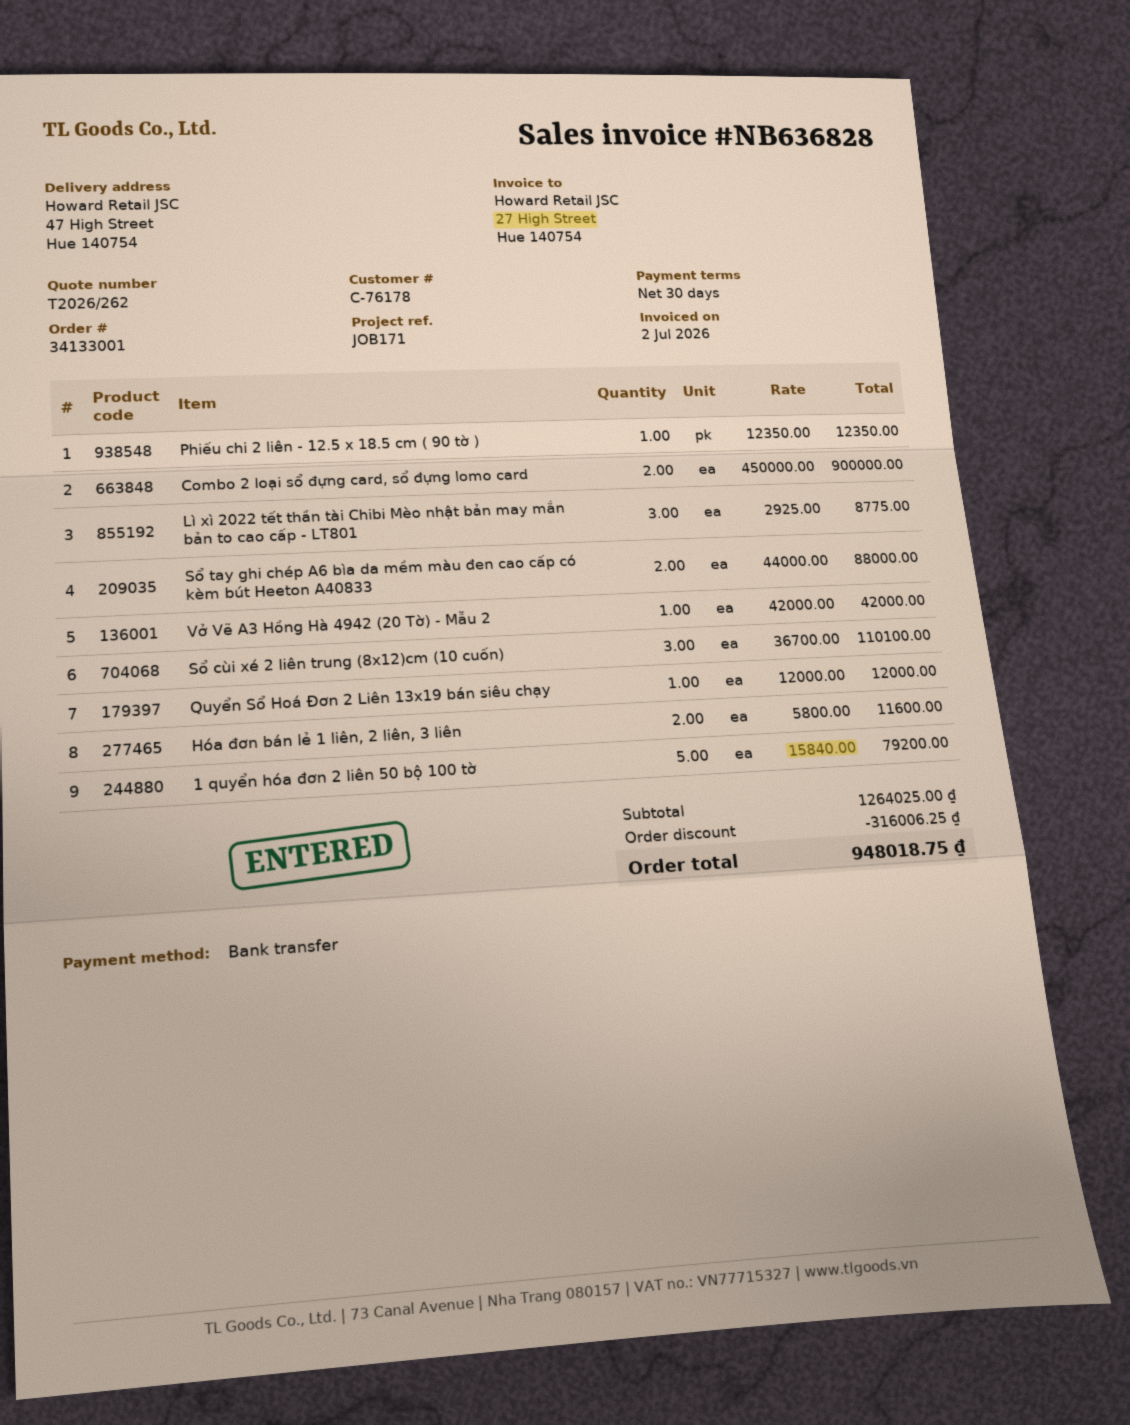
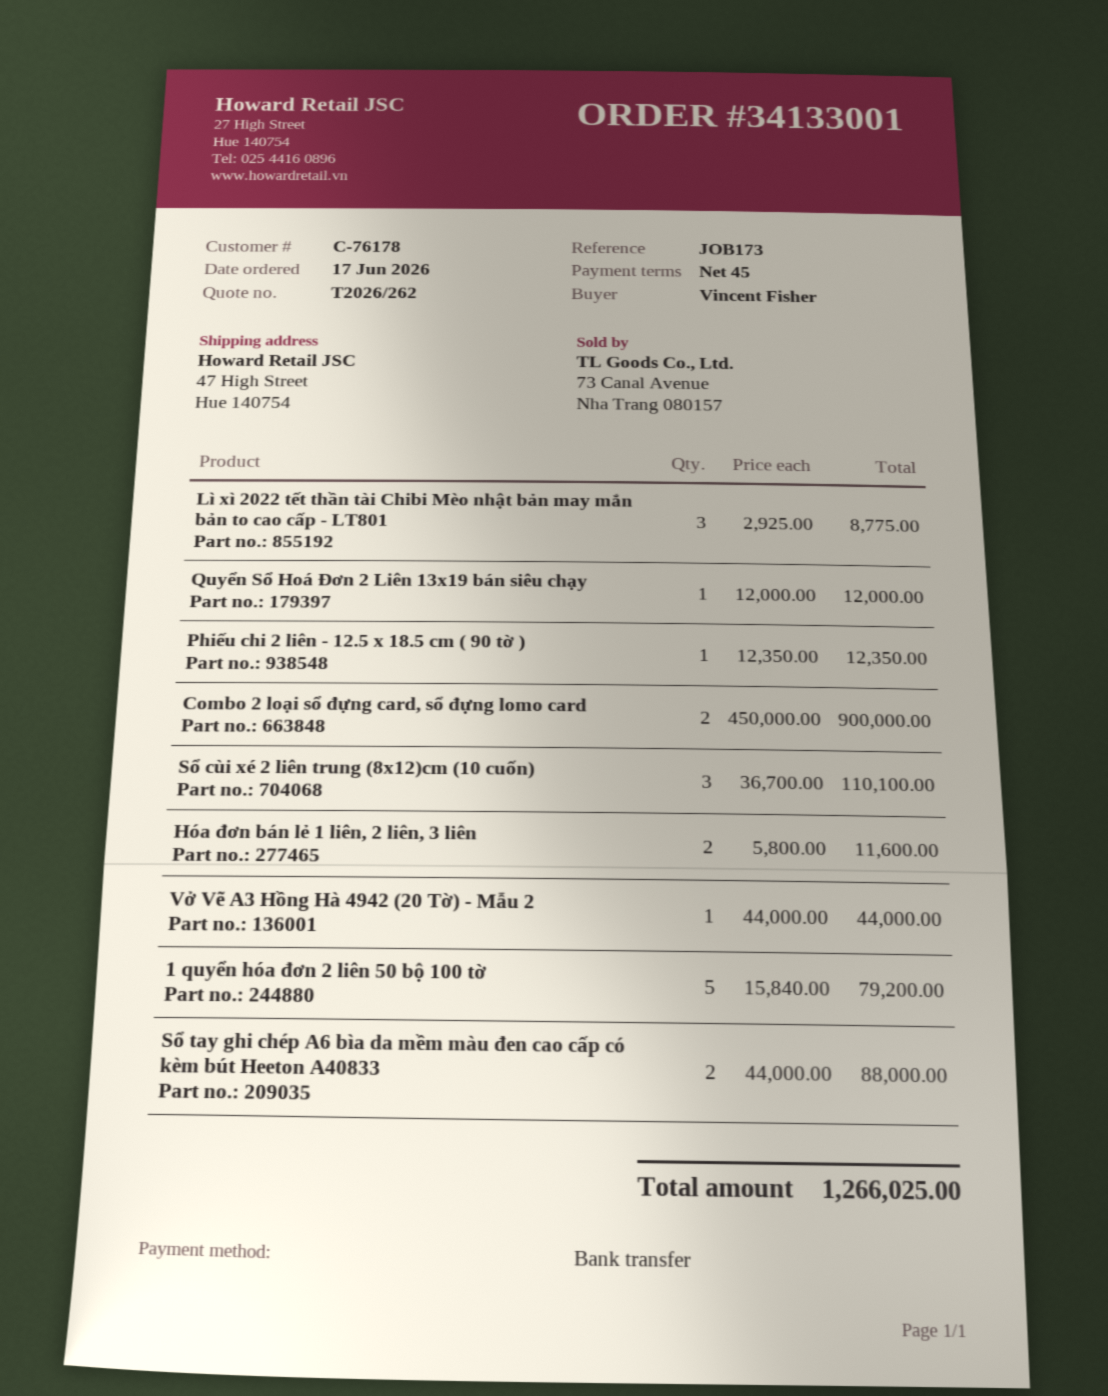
payment terms: 30 days -> 45 days
reference: JOB171 -> JOB173
Vở Vẽ A3 Hồng Hà 4942 (20 Tờ) - Mẫu 2: 1 x 42000.00 = 42000.00 -> 1 x 44000.00 = 44000.00
discount: 316006.25 -> none
total: 948018.75 -> 1266025.00

